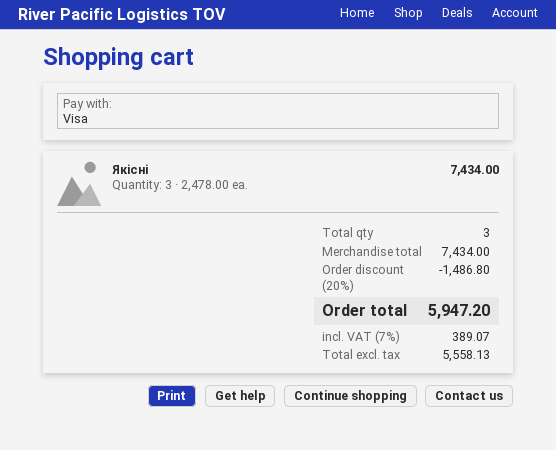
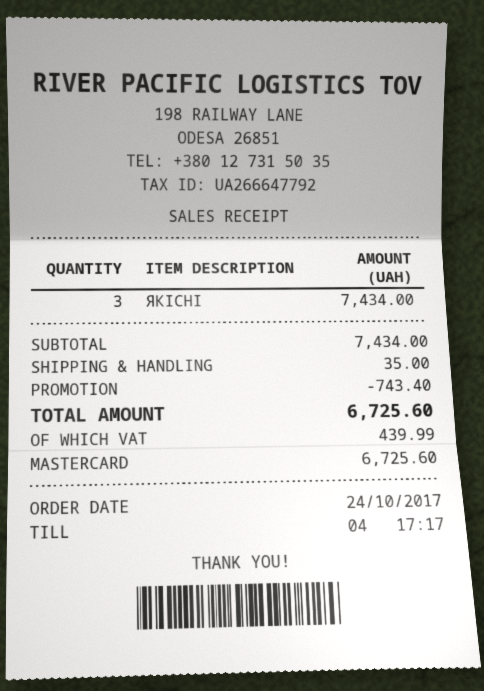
payment method: Visa -> Mastercard
discount: 1486.80 -> 743.40
shipping: none -> 35.00
tax: 389.07 -> 439.99
total: 5947.20 -> 6725.60

